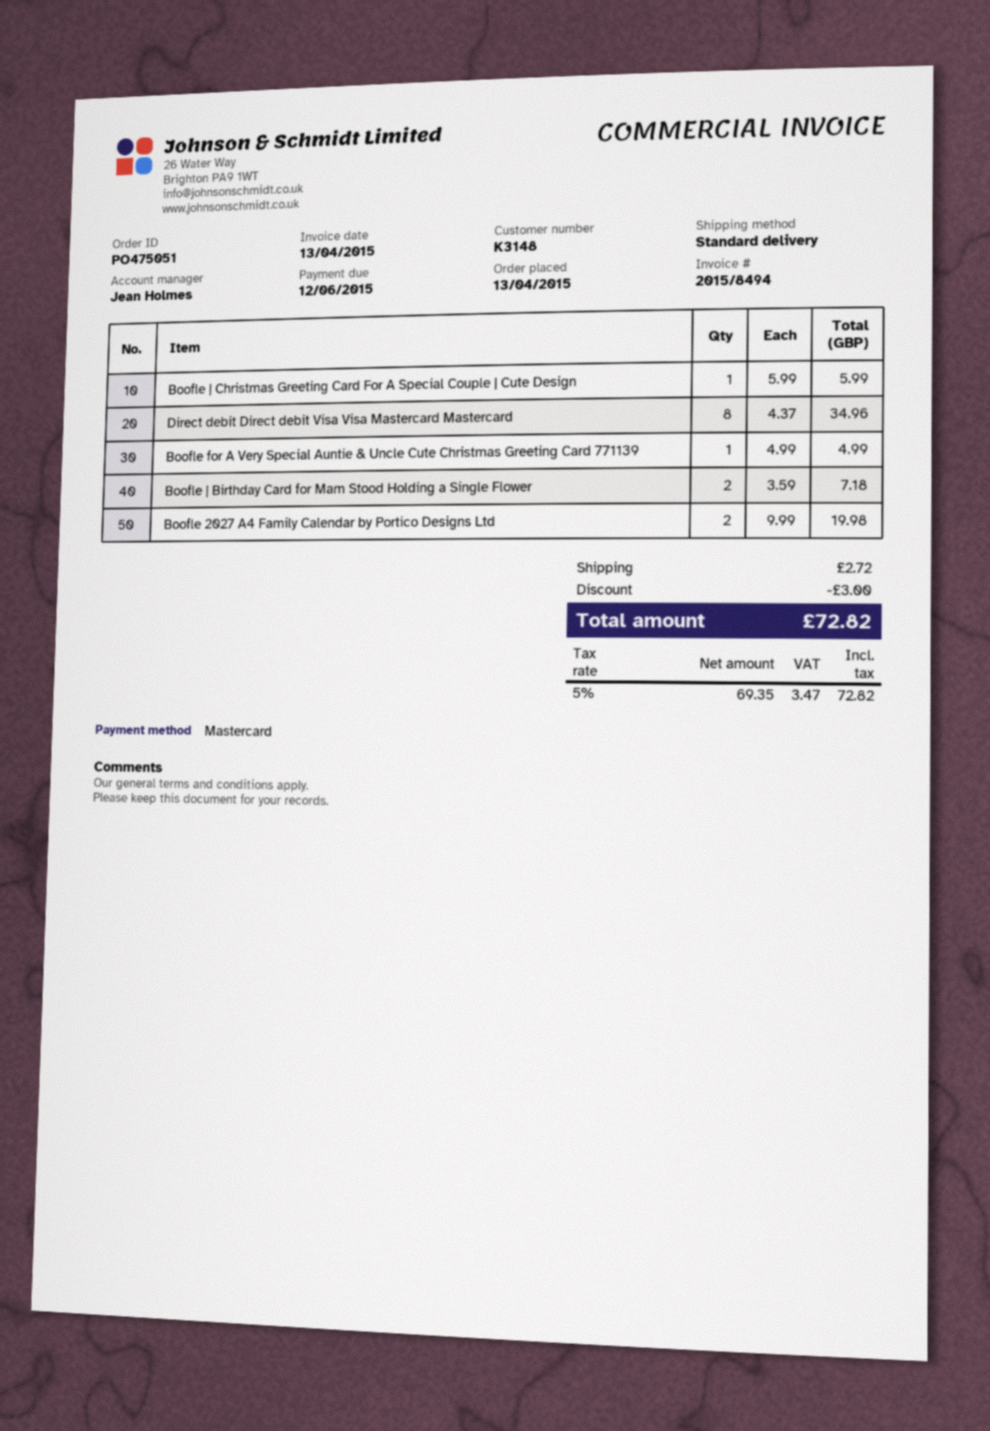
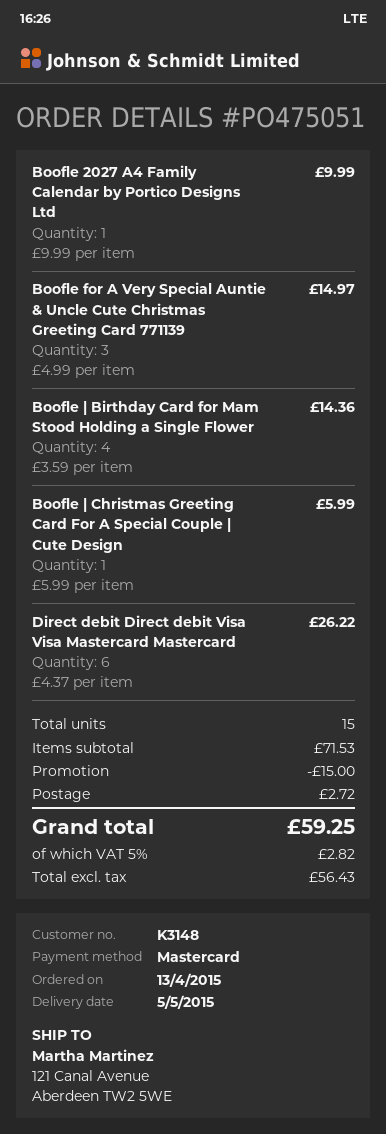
Direct debit Direct debit Visa Visa Mastercard Mastercard: 8 x 4.37 = 34.96 -> 6 x 4.37 = 26.22
Boofle for A Very Special Auntie & Uncle Cute Christmas Greeting Card 771139: 1 x 4.99 = 4.99 -> 3 x 4.99 = 14.97
Boofle | Birthday Card for Mam Stood Holding a Single Flower: 2 x 3.59 = 7.18 -> 4 x 3.59 = 14.36
Boofle 2027 A4 Family Calendar by Portico Designs Ltd: 2 x 9.99 = 19.98 -> 1 x 9.99 = 9.99
discount: 3.00 -> 15.00
net: 69.35 -> 56.43
tax: 5% = 3.47 -> 5% = 2.82
total: 72.82 -> 59.25

